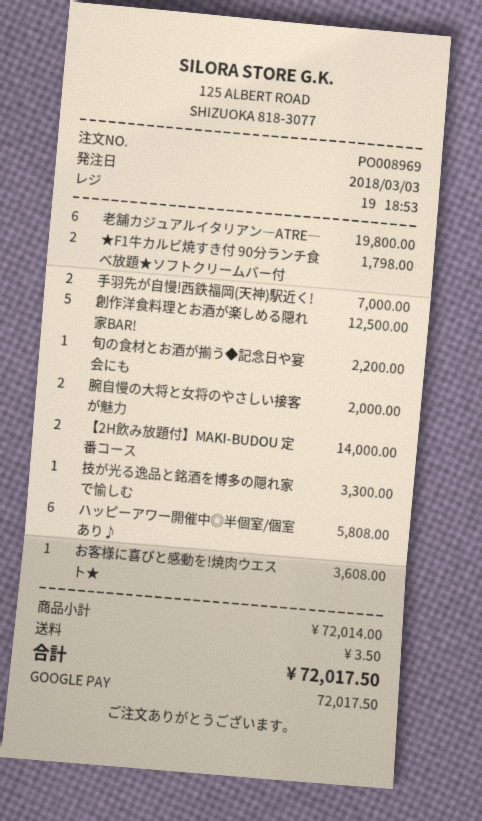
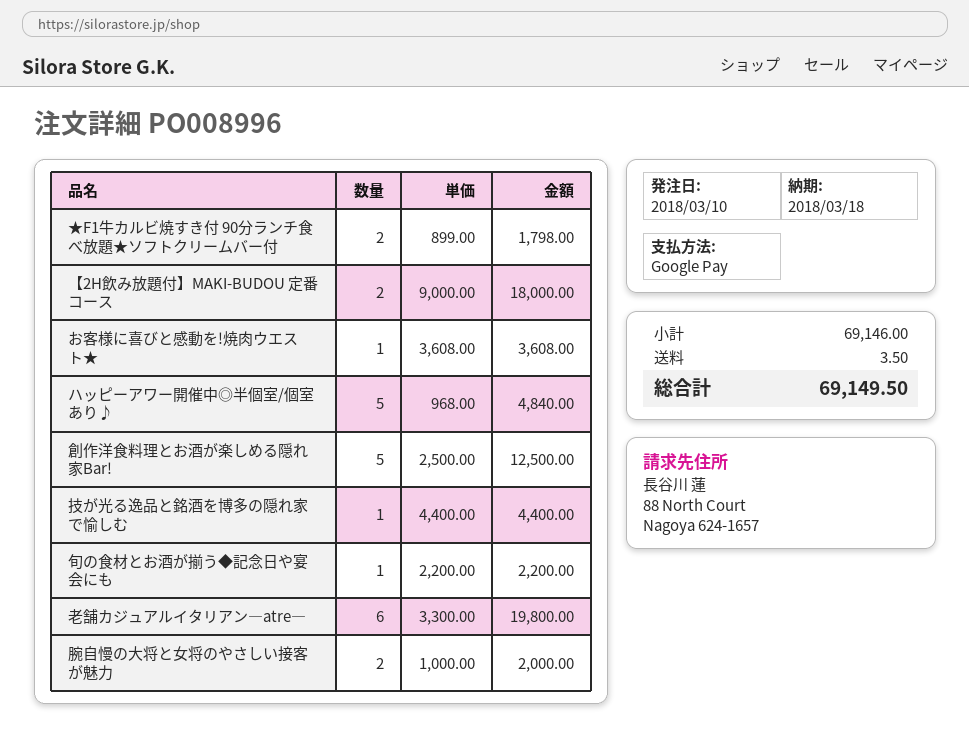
order number: PO008969 -> PO008996
order date: 2018-03-03 -> 2018-03-10
手羽先が自慢!西鉄福岡(天神)駅近く!: 2 for 7000.00 -> none
【2H飲み放題付】MAKI-BUDOU 定番コース: 2 for 14000.00 -> 2 for 18000.00
技が光る逸品と銘酒を博多の隠れ家で愉しむ: 1 for 3300.00 -> 1 for 4400.00
ハッピーアワー開催中◎半個室/個室あり♪: 6 for 5808.00 -> 5 for 4840.00
subtotal: 72014.00 -> 69146.00
total: 72017.50 -> 69149.50

